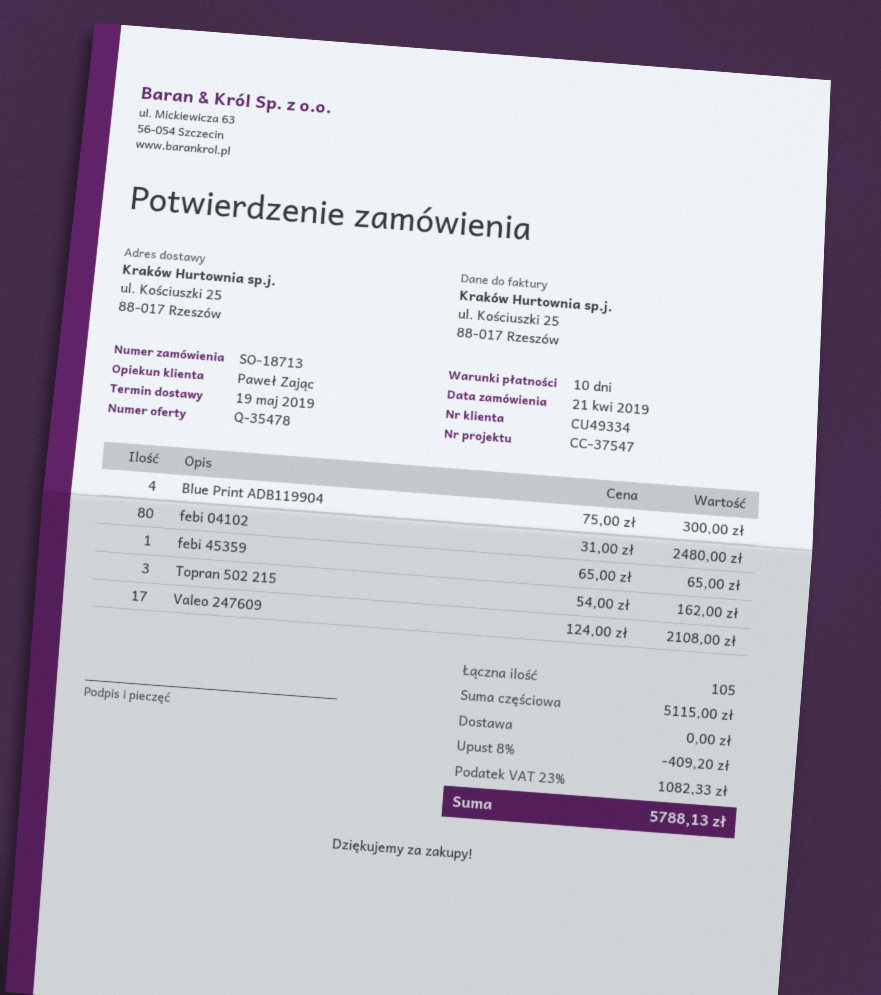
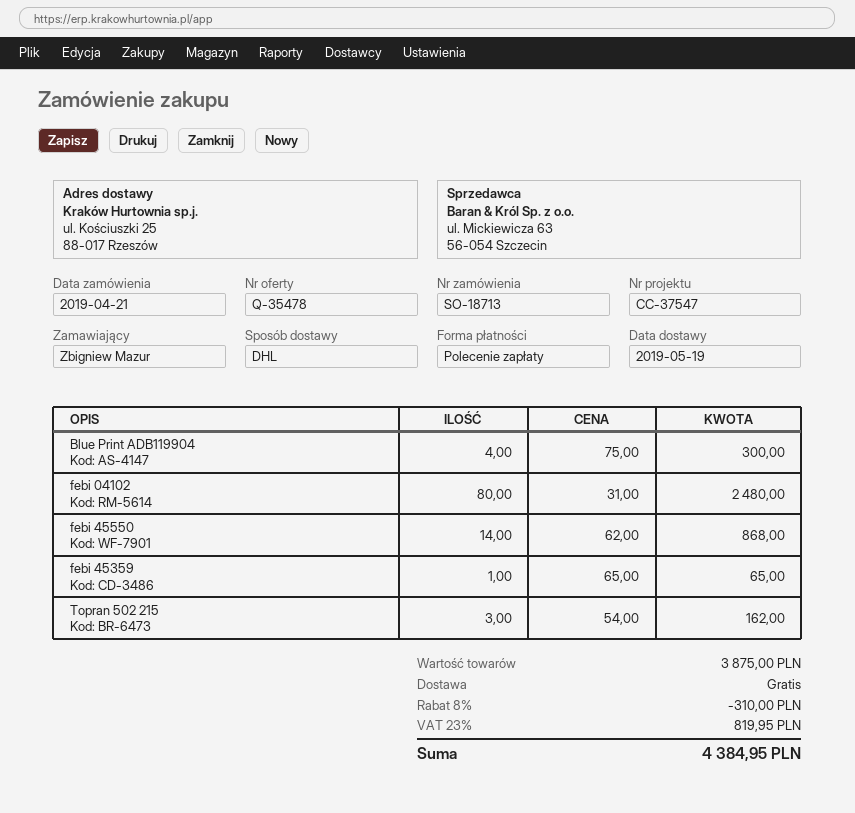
Valeo 247609: 17 x 124.00 = 2108.00 -> none
febi 45550: none -> 14 x 62.00 = 868.00
subtotal: 5115.00 -> 3875.00
discount: 8% = 409.20 -> 8% = 310.00
tax: 23% = 1082.33 -> 23% = 819.95
total: 5788.13 -> 4384.95

